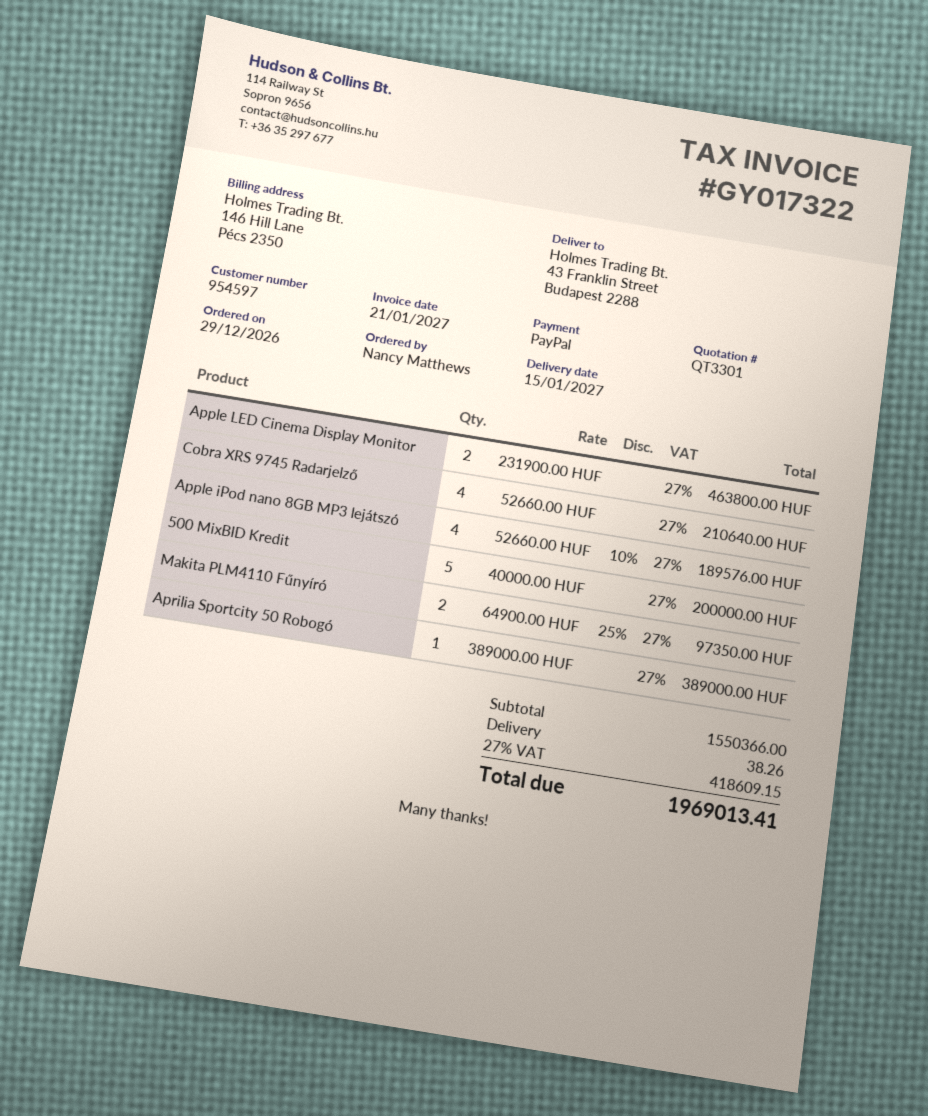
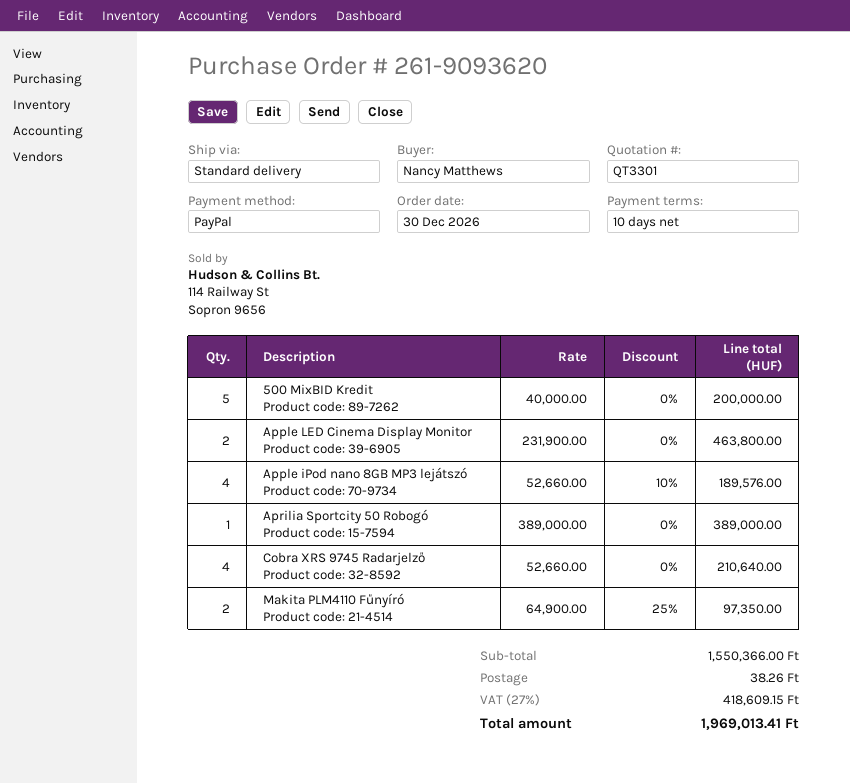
order date: 2026-12-29 -> 2026-12-30

